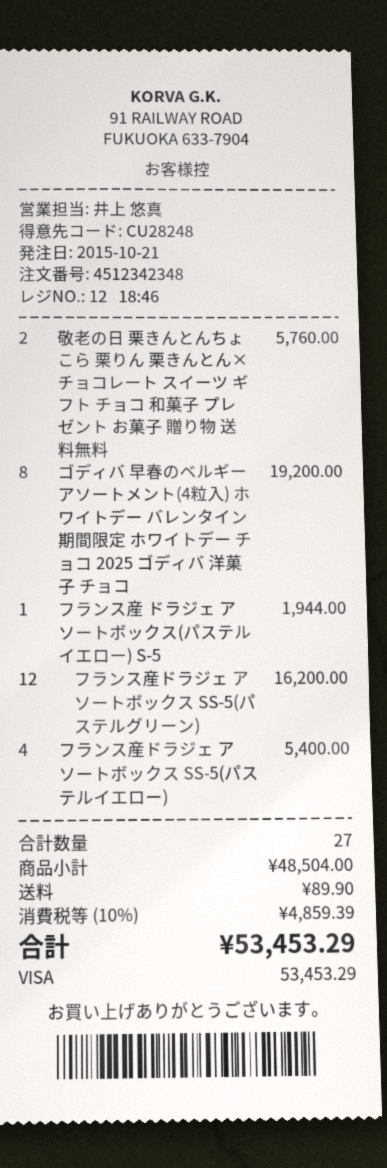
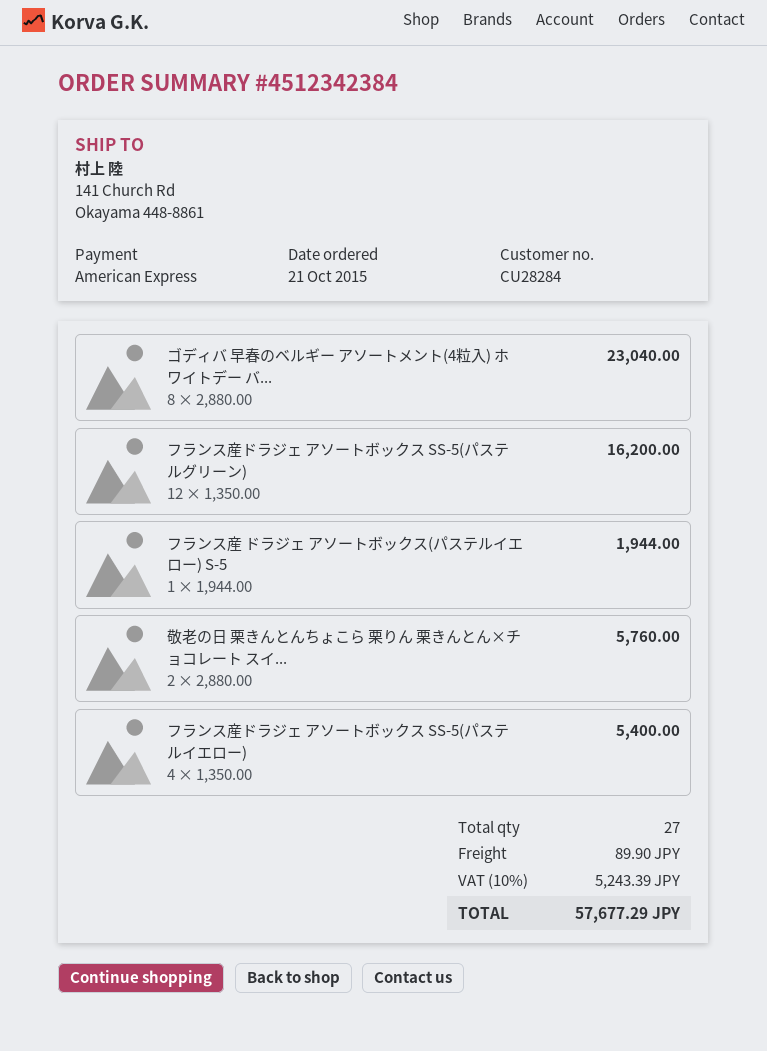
order number: 4512342348 -> 4512342384
customer number: CU28248 -> CU28284
payment method: Visa -> American Express
ゴディバ 早春のベルギー アソートメント(4粒入) ホワイトデー バレンタイン 期間限定 ホワイトデー チョコ 2025 ゴディバ 洋菓子 チョコ: 8 for 19200.00 -> 8 for 23040.00
tax: 10% = 4859.39 -> 10% = 5243.39
total: 53453.29 -> 57677.29

